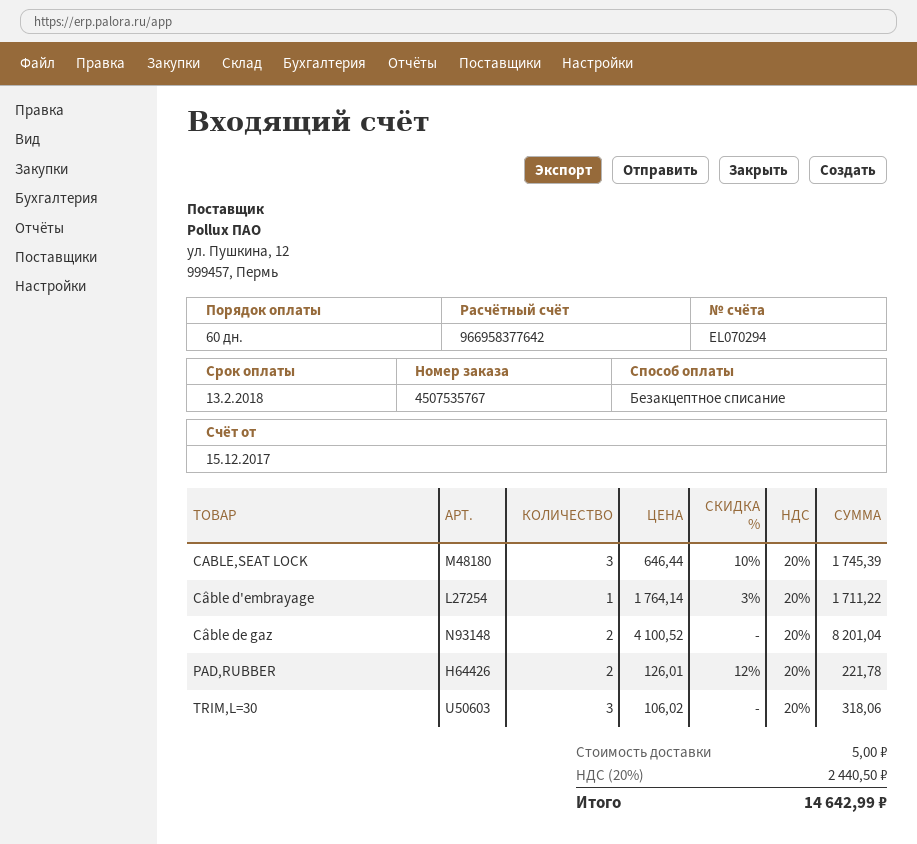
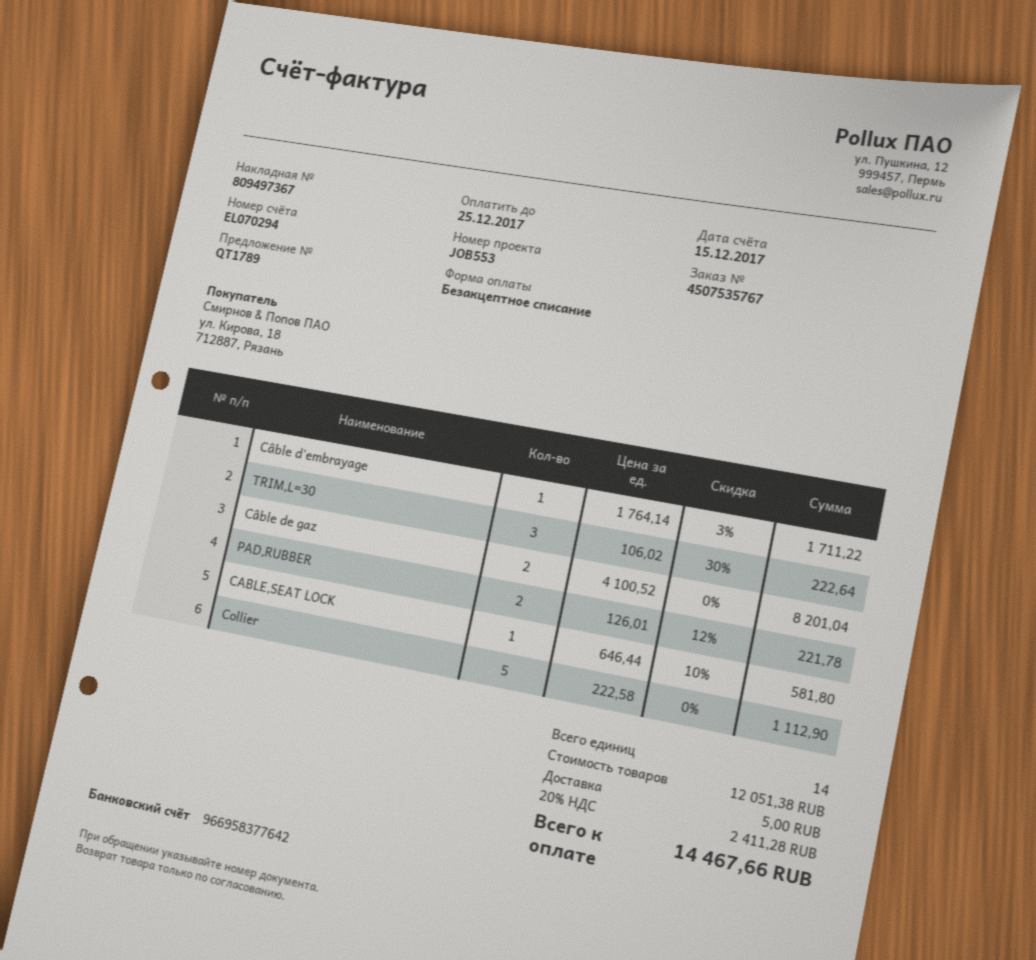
due date: 2018-02-13 -> 2017-12-25
CABLE,SEAT LOCK: 3 x 646.44 - 10% = 1745.39 -> 1 x 646.44 - 10% = 581.80
TRIM,L=30: 3 x 106.02 = 318.06 -> 3 x 106.02 - 30% = 222.64
Collier: none -> 5 x 222.58 = 1112.90
tax: 20% = 2440.50 -> 20% = 2411.28
total: 14642.99 -> 14467.66

